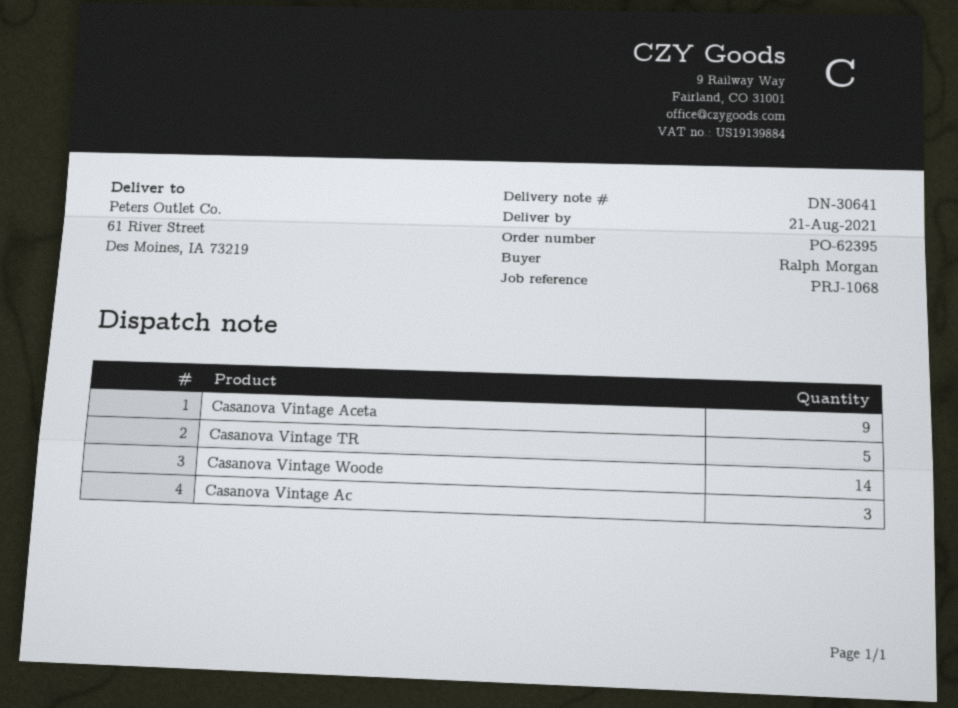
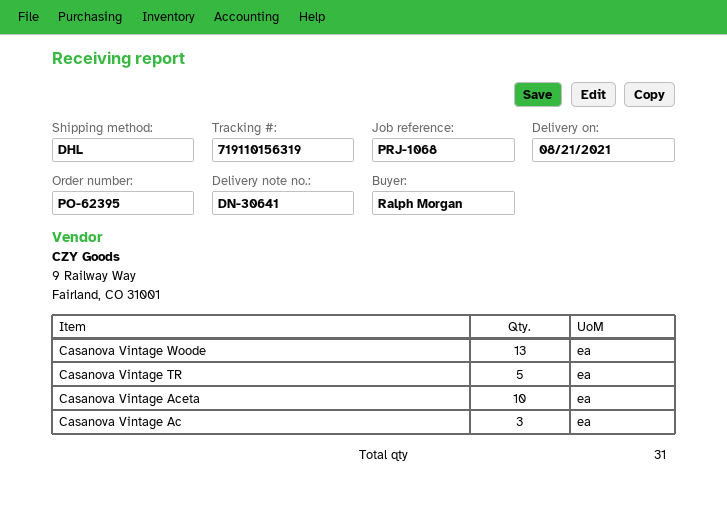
Casanova Vintage Aceta: 9 -> 10
Casanova Vintage Woode: 14 -> 13

